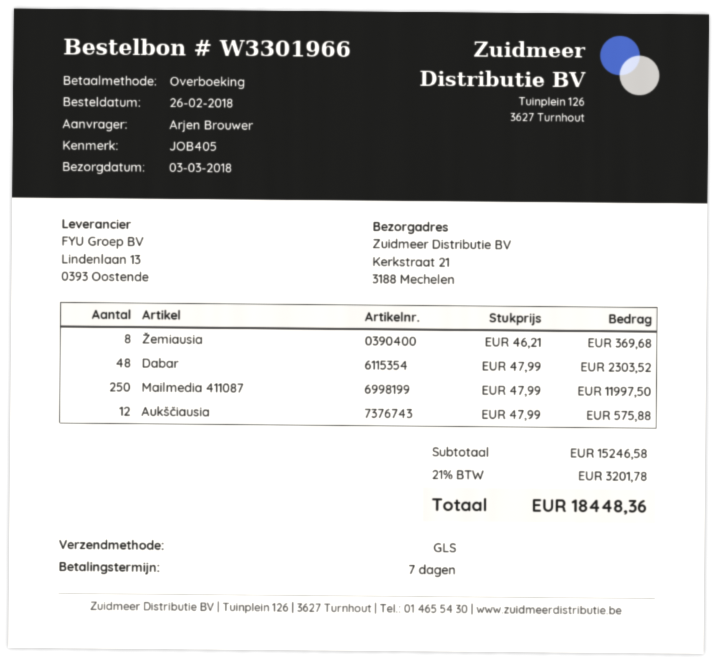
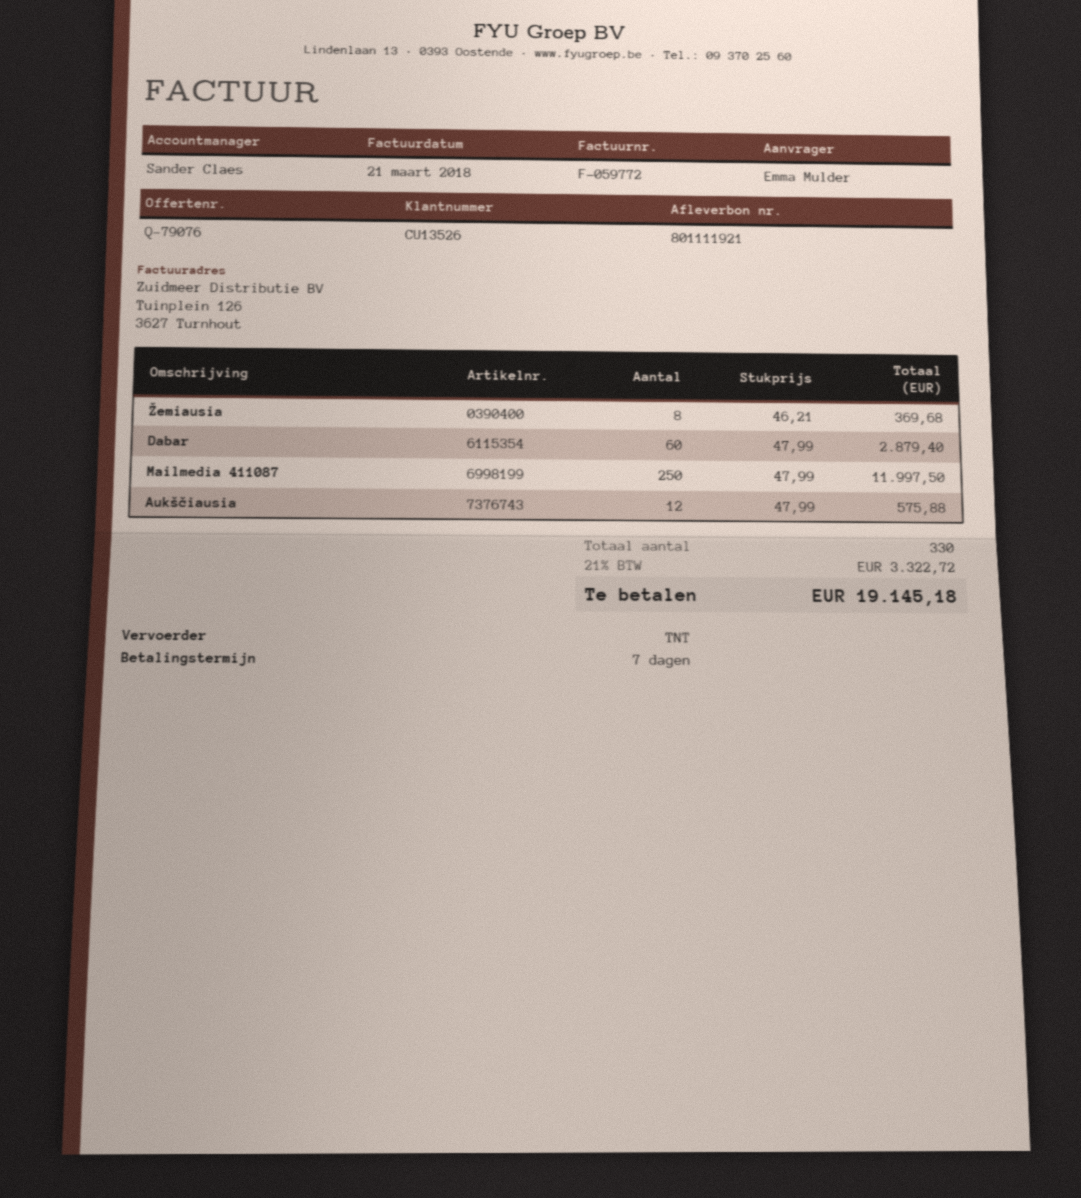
ordered by: Arjen Brouwer -> Emma Mulder
shipping method: GLS -> TNT
Dabar: 48 x 47.99 = 2303.52 -> 60 x 47.99 = 2879.40
tax: 21% = 3201.78 -> 21% = 3322.72
total: 18448.36 -> 19145.18

